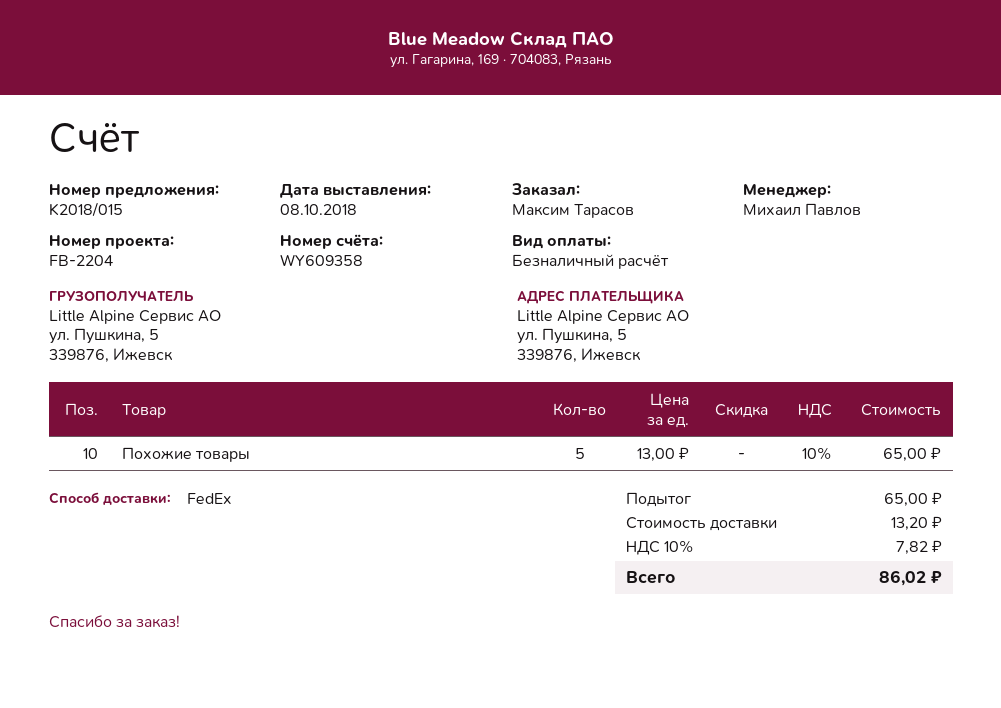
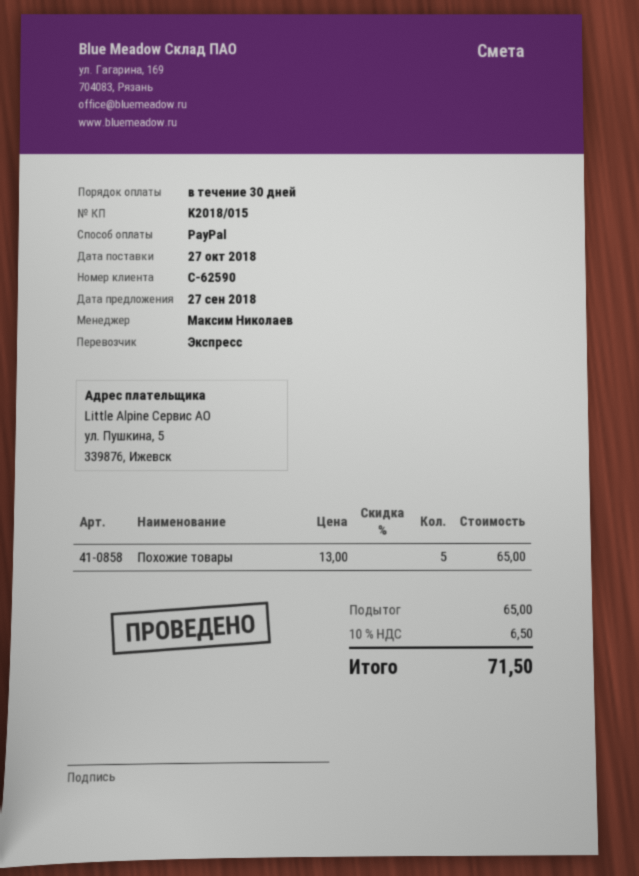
sales rep: Михаил Павлов -> Максим Николаев
payment method: bank transfer -> PayPal
shipping method: FedEx -> express
shipping: 13.20 -> none
tax: 10% = 7.82 -> 10% = 6.50
total: 86.02 -> 71.50

